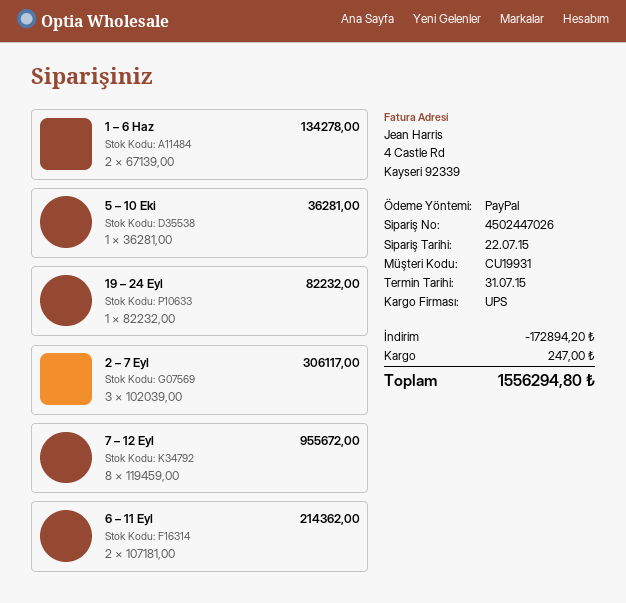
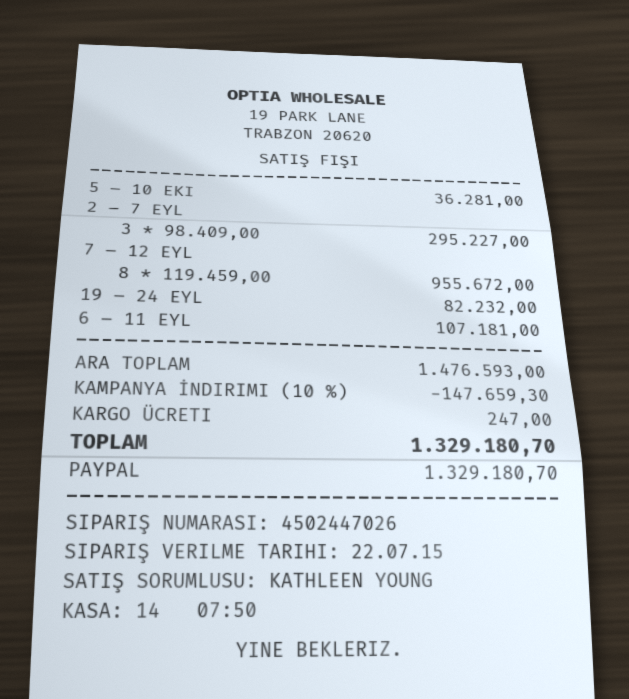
1 – 6 Haz: 2 x 67139.00 = 134278.00 -> none
2 – 7 Eyl: 3 x 102039.00 = 306117.00 -> 3 x 98409.00 = 295227.00
6 – 11 Eyl: 2 x 107181.00 = 214362.00 -> 1 x 107181.00 = 107181.00
discount: 172894.20 -> 147659.30
total: 1556294.80 -> 1329180.70

